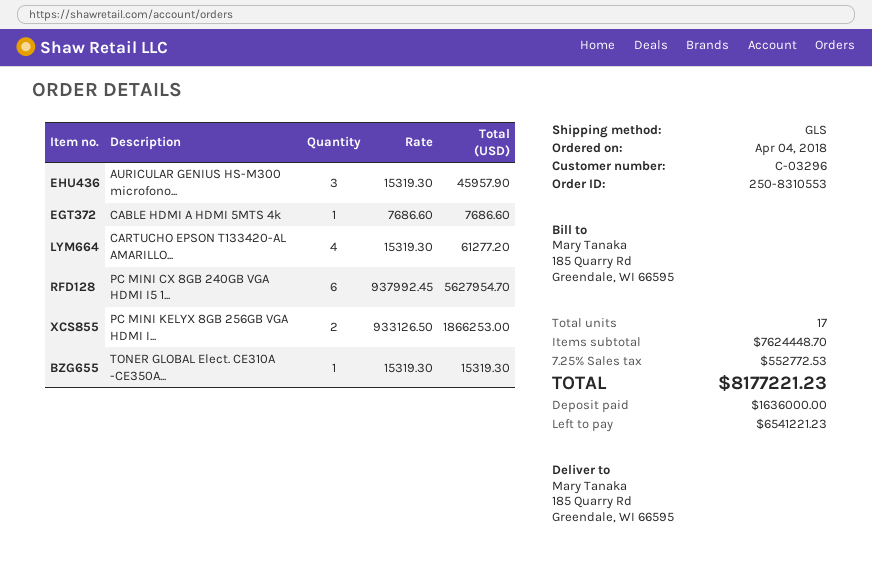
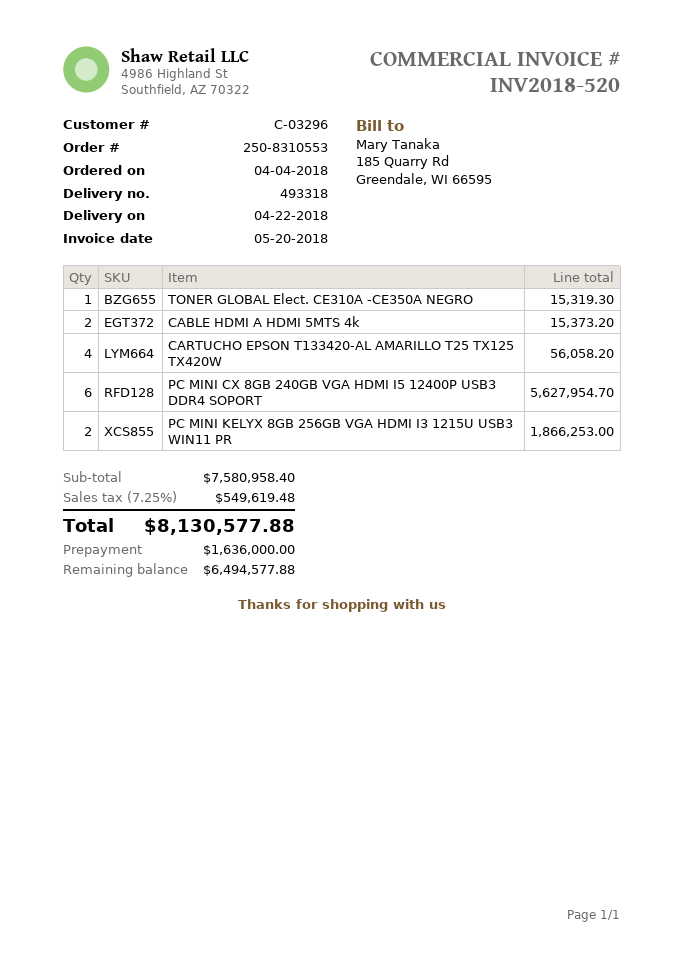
AURICULAR GENIUS HS-M300 microfono...: 3 for 45957.90 -> none
CABLE HDMI A HDMI 5MTS 4k: 1 for 7686.60 -> 2 for 15373.20
CARTUCHO EPSON T133420-AL AMARILLO...: 4 for 61277.20 -> 4 for 56058.20
subtotal: 7624448.70 -> 7580958.40
tax: 7.25% = 552772.53 -> 7.25% = 549619.48
total: 8177221.23 -> 8130577.88
balance: 6541221.23 -> 6494577.88

